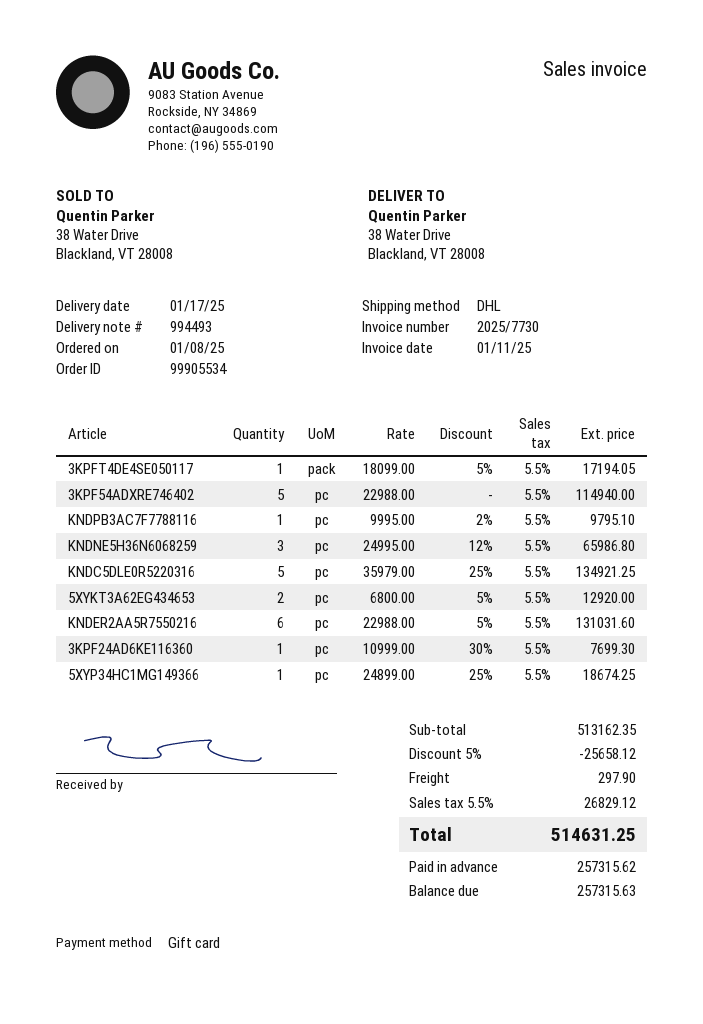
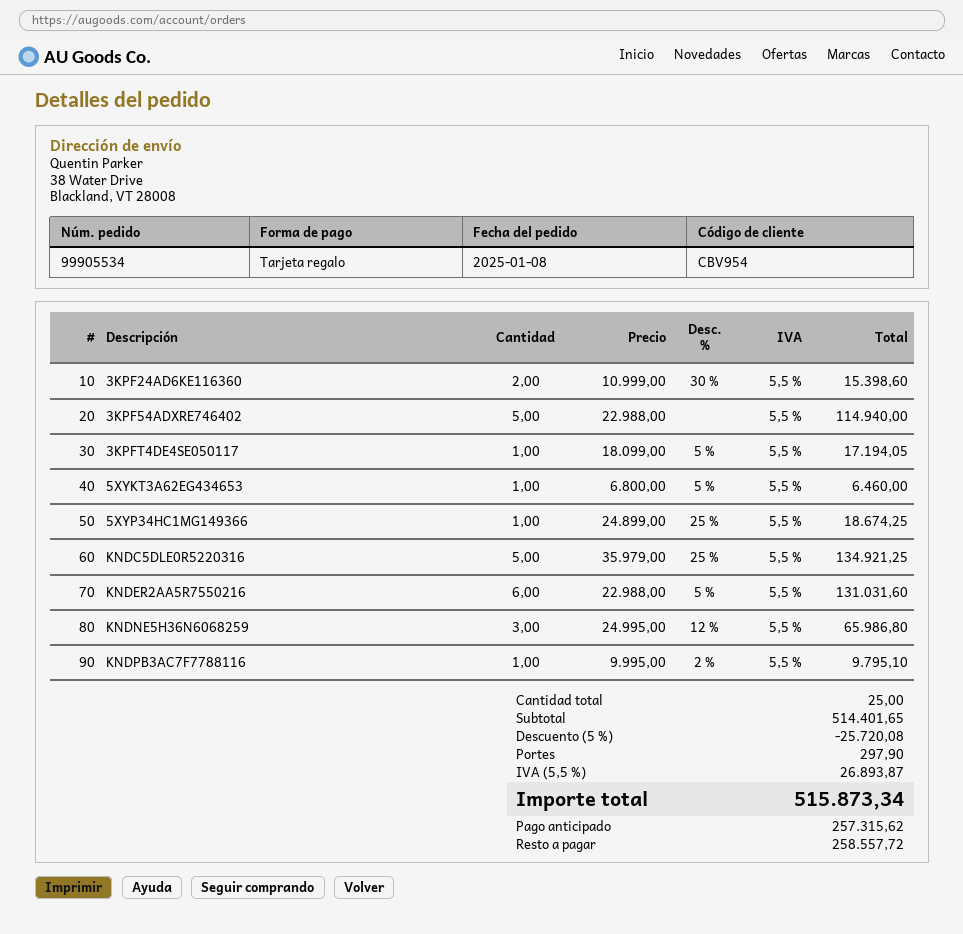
5XYKT3A62EG434653: 2 x 6800.00 - 5% = 12920.00 -> 1 x 6800.00 - 5% = 6460.00
3KPF24AD6KE116360: 1 x 10999.00 - 30% = 7699.30 -> 2 x 10999.00 - 30% = 15398.60
subtotal: 513162.35 -> 514401.65
discount: 5% = 25658.12 -> 5% = 25720.08
tax: 5.5% = 26829.12 -> 5.5% = 26893.87
total: 514631.25 -> 515873.34
balance: 257315.63 -> 258557.72

